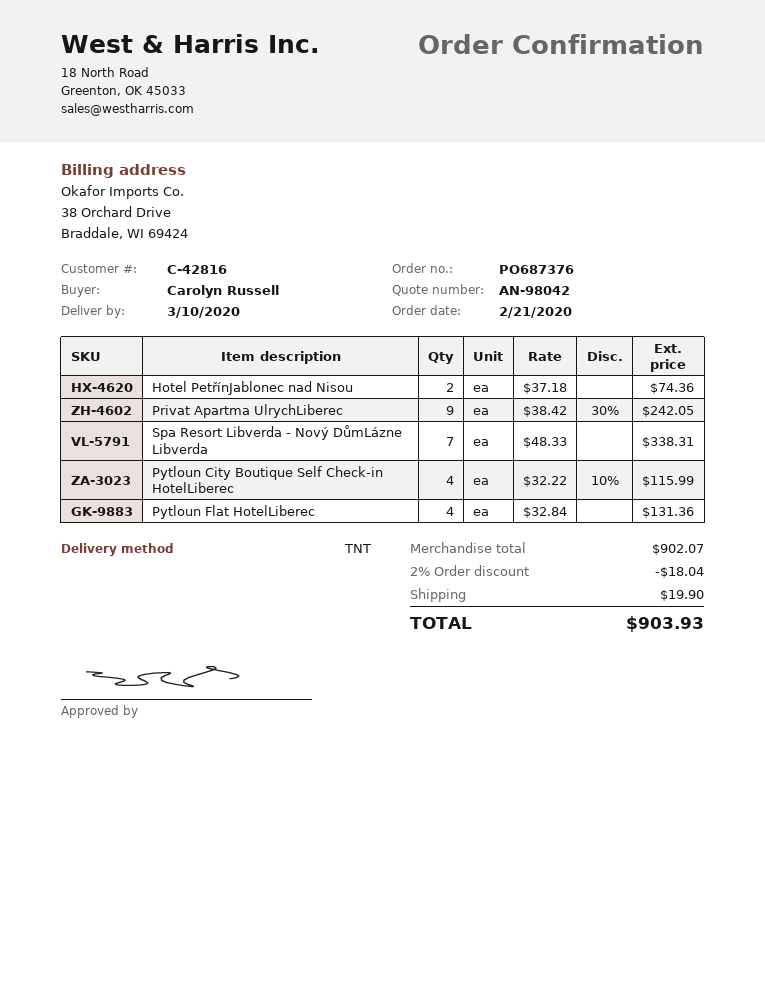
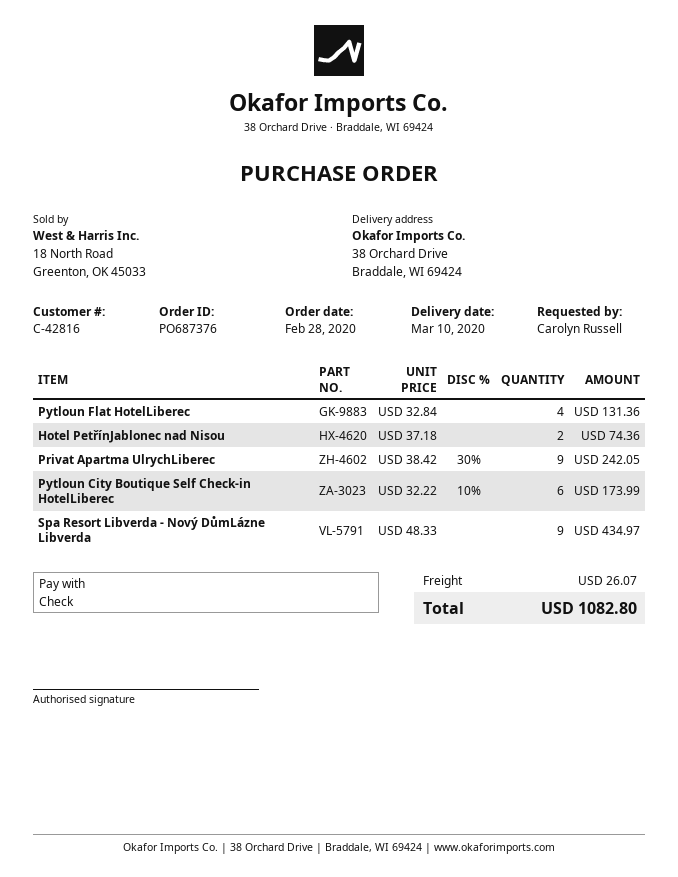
order date: 2020-02-21 -> 2020-02-28
Spa Resort Libverda - Nový DůmLázne Libverda: 7 x 48.33 = 338.31 -> 9 x 48.33 = 434.97
Pytloun City Boutique Self Check-in HotelLiberec: 4 x 32.22 - 10% = 115.99 -> 6 x 32.22 - 10% = 173.99
discount: 2% = 18.04 -> none
shipping: 19.90 -> 26.07
total: 903.93 -> 1082.80

